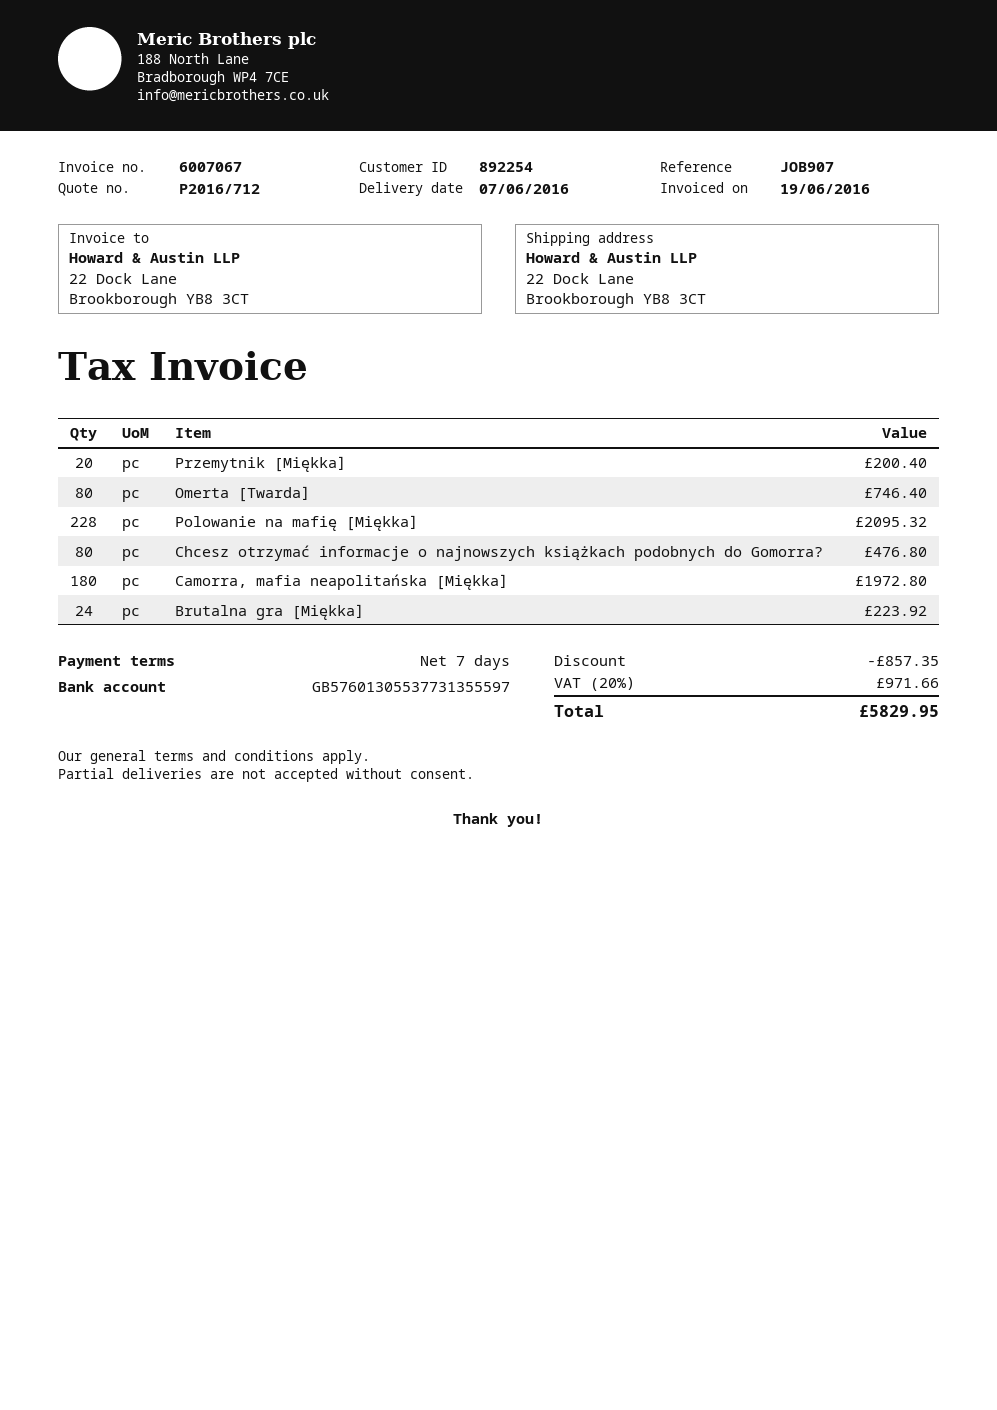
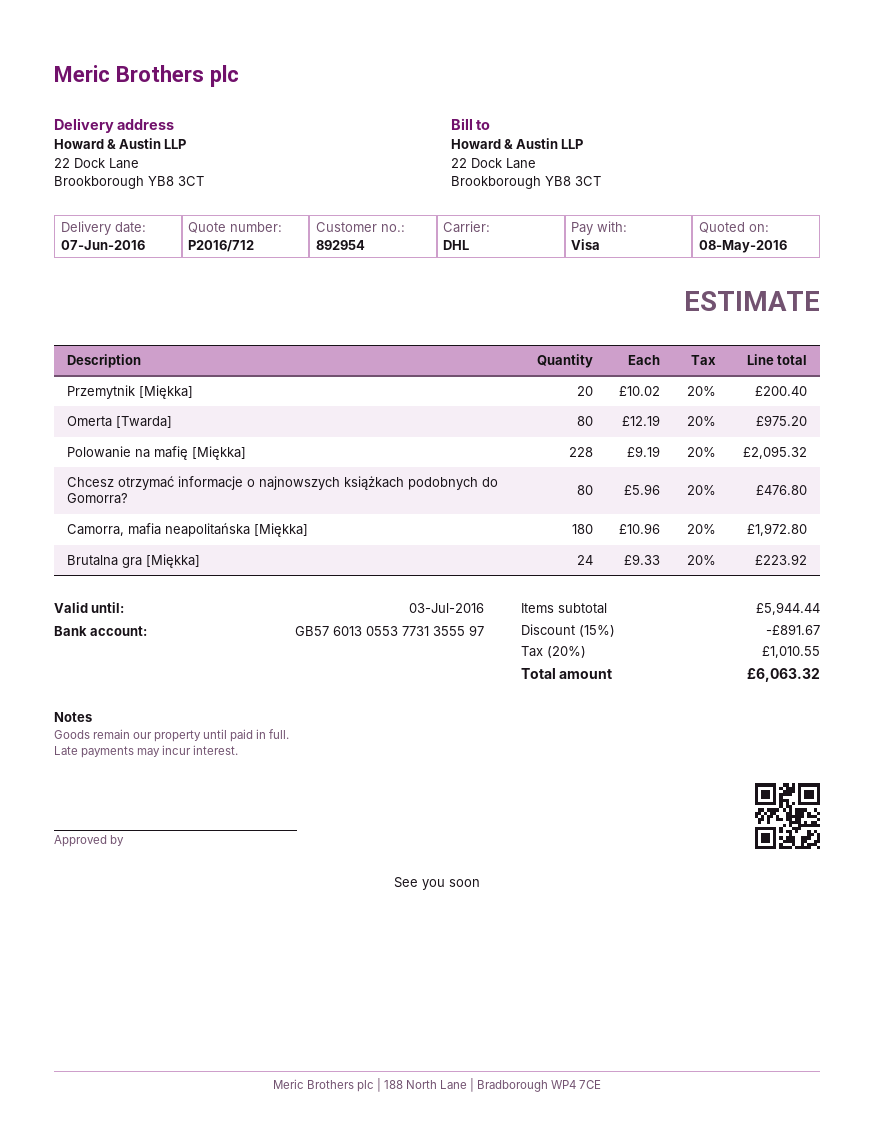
customer number: 892254 -> 892954
Omerta [Twarda]: 80 for 746.40 -> 80 for 975.20
discount: 857.35 -> 891.67
tax: 20% = 971.66 -> 20% = 1010.55
total: 5829.95 -> 6063.32

